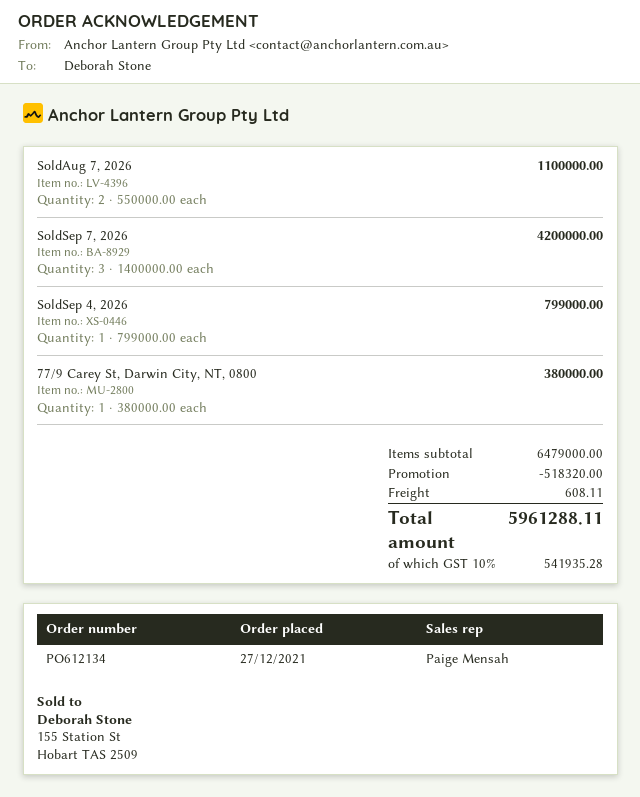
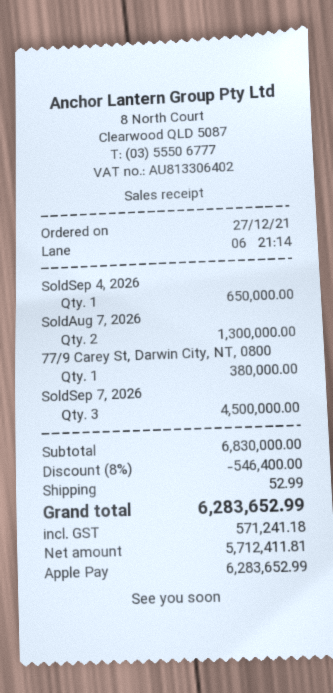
SoldAug 7, 2026: 2 for 1100000.00 -> 2 for 1300000.00
SoldSep 7, 2026: 3 for 4200000.00 -> 3 for 4500000.00
SoldSep 4, 2026: 1 for 799000.00 -> 1 for 650000.00
subtotal: 6479000.00 -> 6830000.00
discount: 518320.00 -> 546400.00
shipping: 608.11 -> 52.99
tax: 541935.28 -> 571241.18
total: 5961288.11 -> 6283652.99

